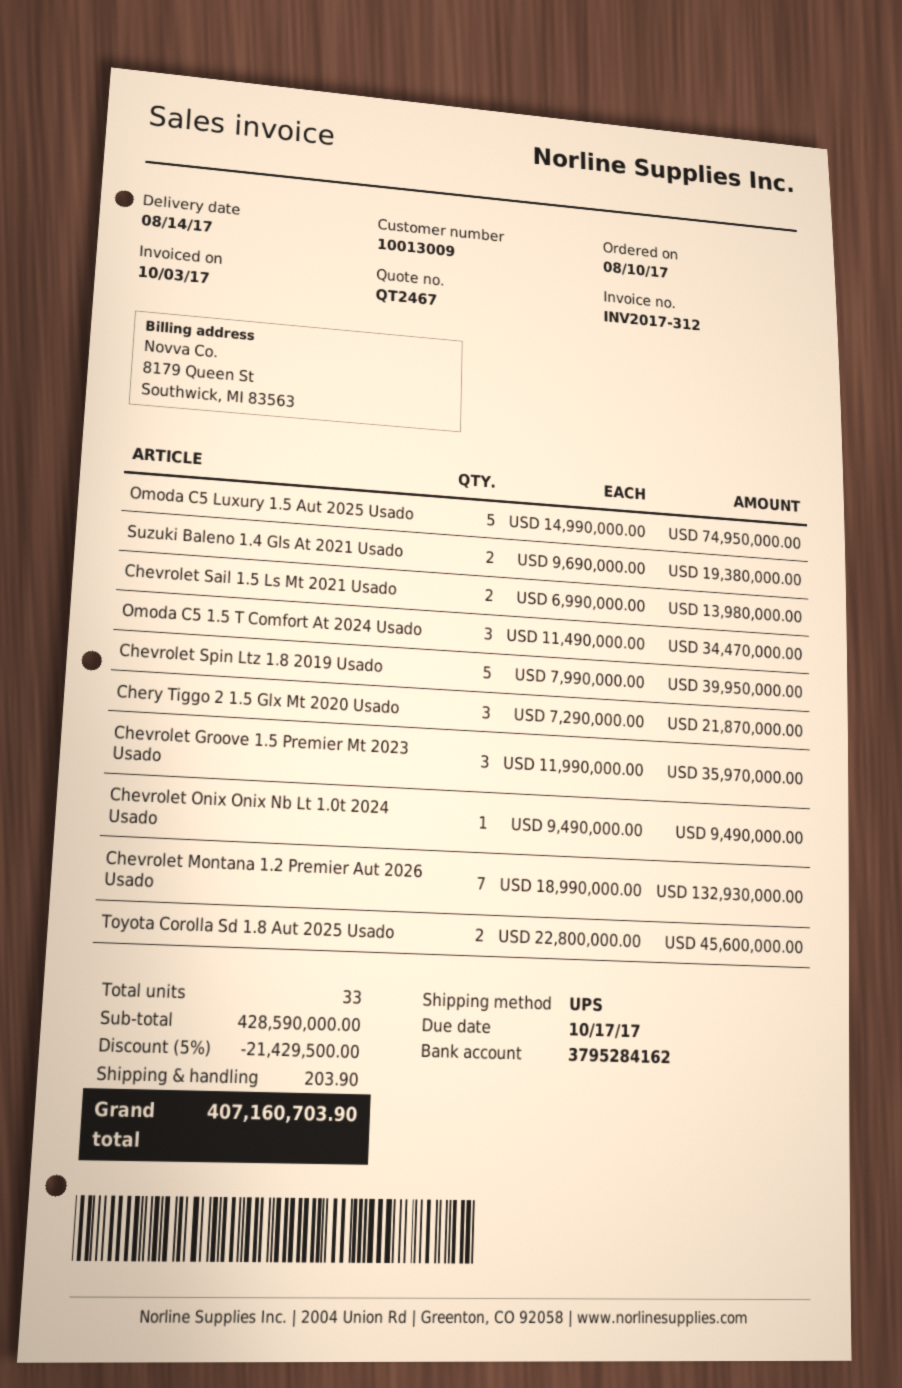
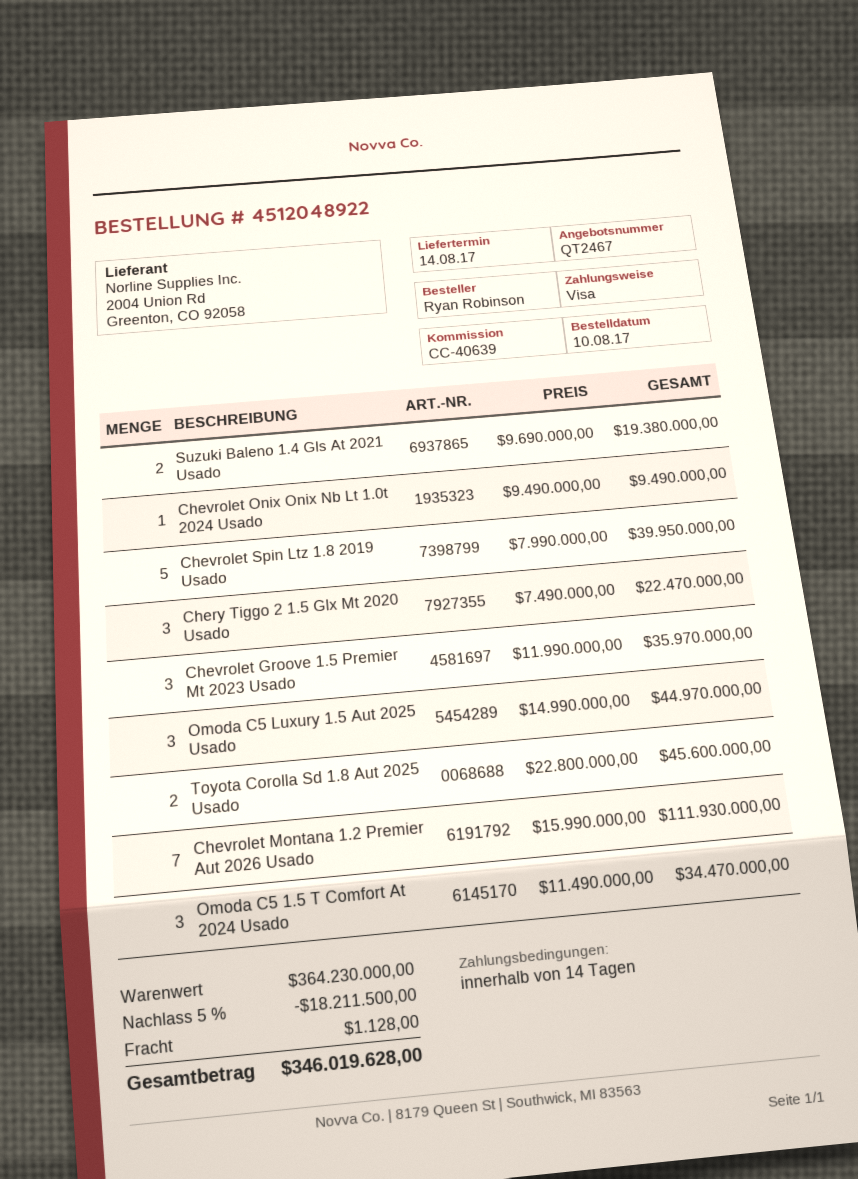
Omoda C5 Luxury 1.5 Aut 2025 Usado: 5 x 14990000.00 = 74950000.00 -> 3 x 14990000.00 = 44970000.00
Chevrolet Sail 1.5 Ls Mt 2021 Usado: 2 x 6990000.00 = 13980000.00 -> none
Chery Tiggo 2 1.5 Glx Mt 2020 Usado: 3 x 7290000.00 = 21870000.00 -> 3 x 7490000.00 = 22470000.00
Chevrolet Montana 1.2 Premier Aut 2026 Usado: 7 x 18990000.00 = 132930000.00 -> 7 x 15990000.00 = 111930000.00
subtotal: 428590000.00 -> 364230000.00
discount: 5% = 21429500.00 -> 5% = 18211500.00
shipping: 203.90 -> 1128.00
total: 407160703.90 -> 346019628.00

